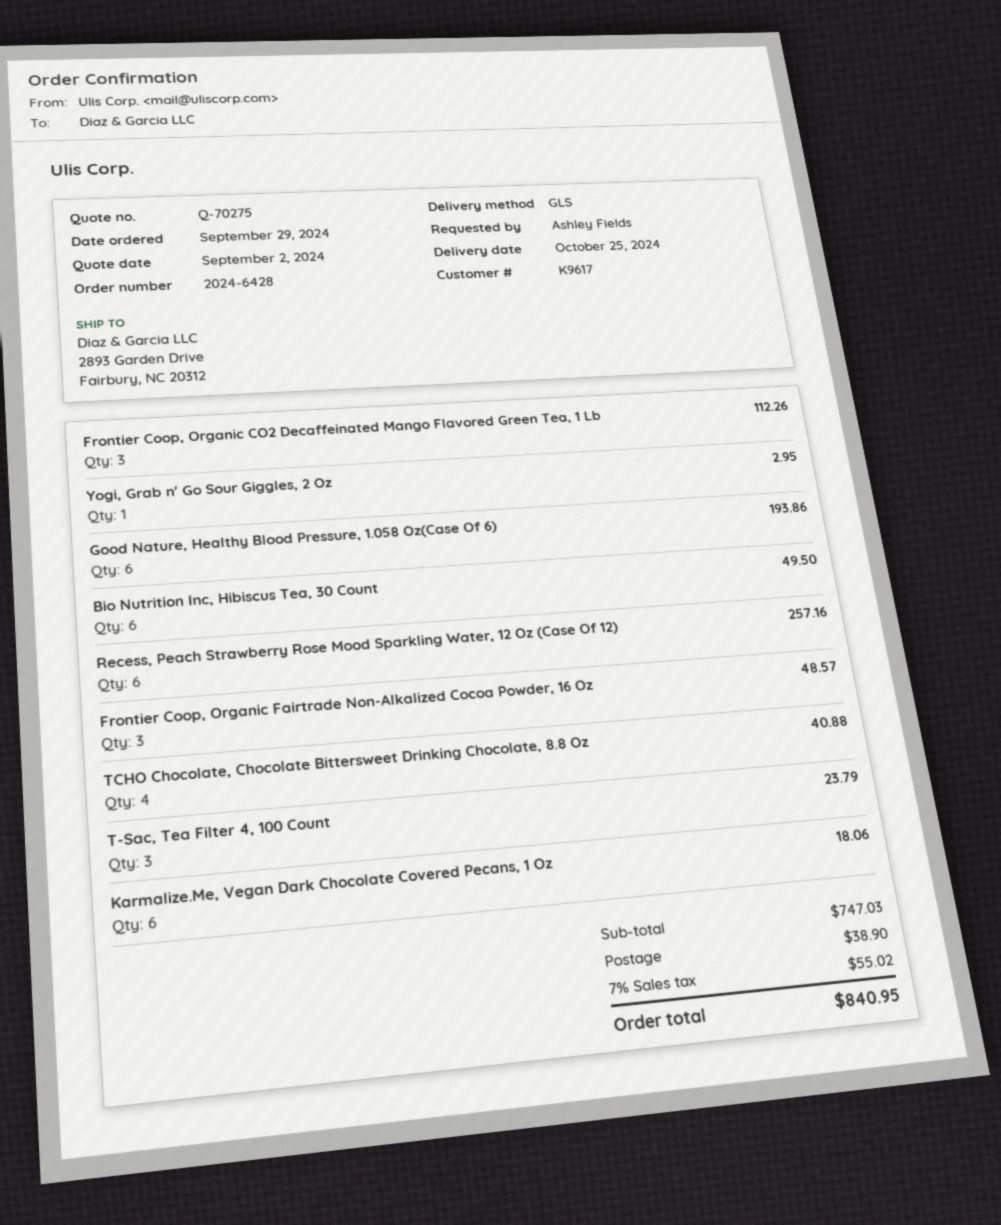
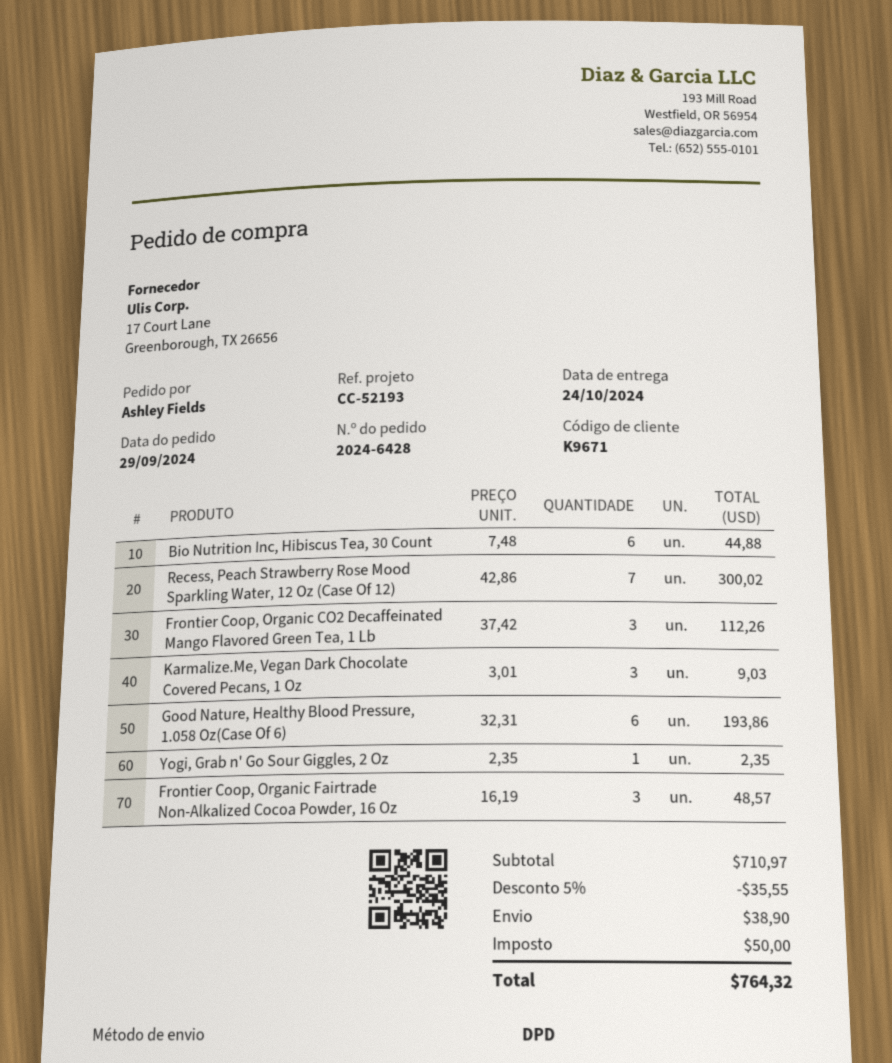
delivery date: 2024-10-25 -> 2024-10-24
customer number: K9617 -> K9671
shipping method: GLS -> DPD
Yogi, Grab n' Go Sour Giggles, 2 Oz: 1 for 2.95 -> 1 for 2.35
Bio Nutrition Inc, Hibiscus Tea, 30 Count: 6 for 49.50 -> 6 for 44.88
Recess, Peach Strawberry Rose Mood Sparkling Water, 12 Oz (Case Of 12): 6 for 257.16 -> 7 for 300.02
TCHO Chocolate, Chocolate Bittersweet Drinking Chocolate, 8.8 Oz: 4 for 40.88 -> none
T-Sac, Tea Filter 4, 100 Count: 3 for 23.79 -> none
Karmalize.Me, Vegan Dark Chocolate Covered Pecans, 1 Oz: 6 for 18.06 -> 3 for 9.03
subtotal: 747.03 -> 710.97
discount: none -> 5% = 35.55
tax: 55.02 -> 50.00
total: 840.95 -> 764.32

